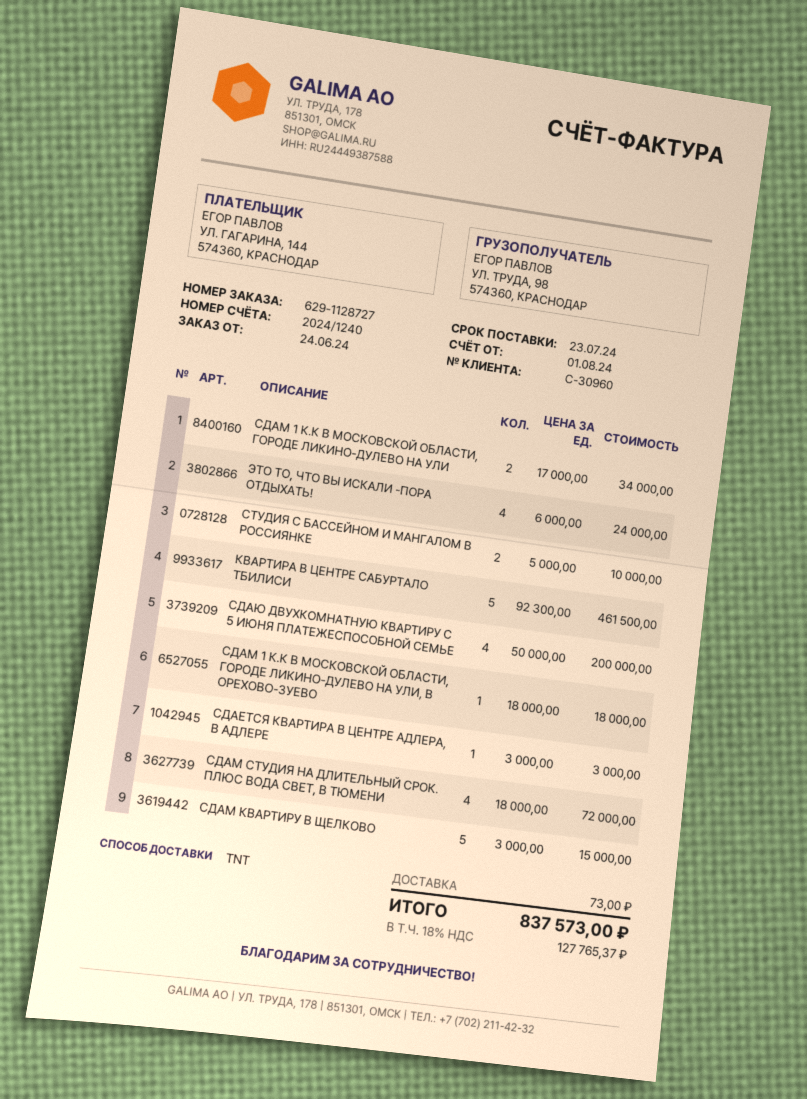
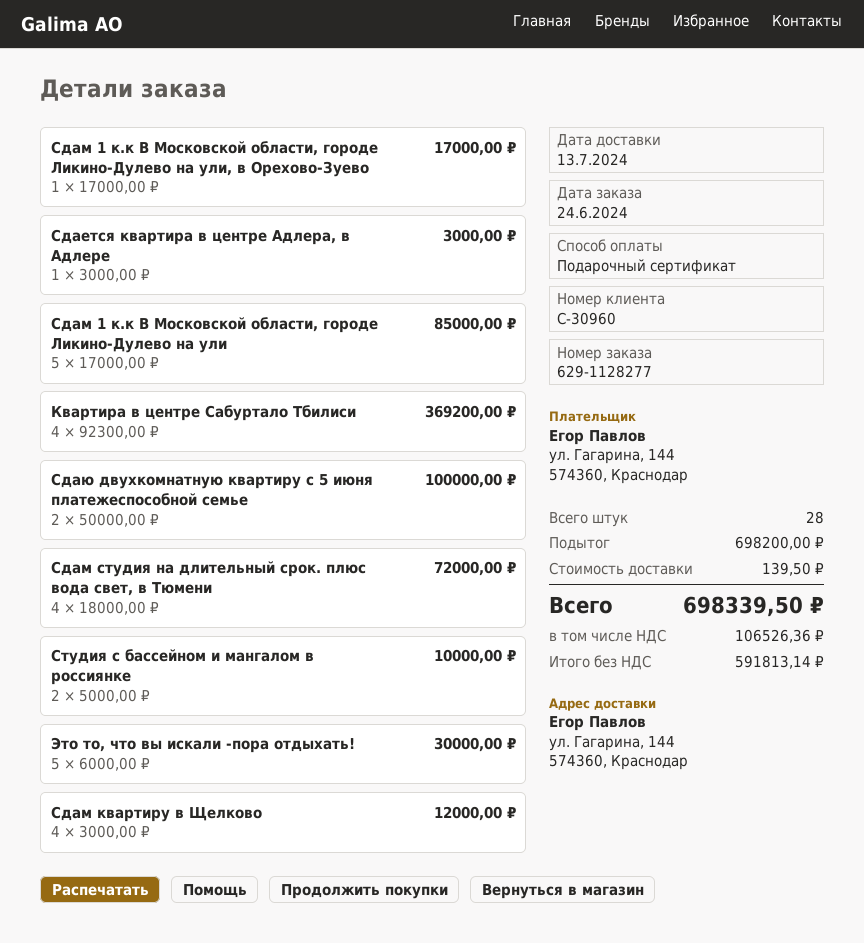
order number: 629-1128727 -> 629-1128277
delivery date: 2024-07-23 -> 2024-07-13
ship to: УЛ. ТРУДА, 98, 574360, КРАСНОДАР -> ул. Гагарина, 144, 574360, Краснодар
СДАМ 1 К.К В МОСКОВСКОЙ ОБЛАСТИ, ГОРОДЕ ЛИКИНО-ДУЛЕВО НА УЛИ: 2 x 17000.00 = 34000.00 -> 5 x 17000.00 = 85000.00
ЭТО ТО, ЧТО ВЫ ИСКАЛИ -ПОРА ОТДЫХАТЬ!: 4 x 6000.00 = 24000.00 -> 5 x 6000.00 = 30000.00
КВАРТИРА В ЦЕНТРЕ САБУРТАЛО ТБИЛИСИ: 5 x 92300.00 = 461500.00 -> 4 x 92300.00 = 369200.00
СДАЮ ДВУХКОМНАТНУЮ КВАРТИРУ С 5 ИЮНЯ ПЛАТЕЖЕСПОСОБНОЙ СЕМЬЕ: 4 x 50000.00 = 200000.00 -> 2 x 50000.00 = 100000.00
СДАМ 1 К.К В МОСКОВСКОЙ ОБЛАСТИ, ГОРОДЕ ЛИКИНО-ДУЛЕВО НА УЛИ, В ОРЕХОВО-ЗУЕВО: 1 x 18000.00 = 18000.00 -> 1 x 17000.00 = 17000.00
СДАМ КВАРТИРУ В ЩЕЛКОВО: 5 x 3000.00 = 15000.00 -> 4 x 3000.00 = 12000.00
shipping: 73.00 -> 139.50
tax: 127765.37 -> 106526.36
total: 837573.00 -> 698339.50

